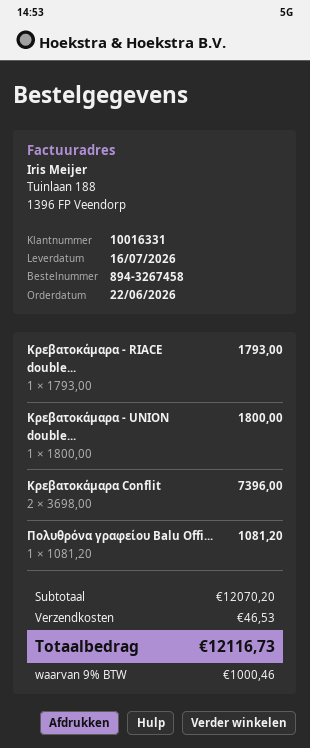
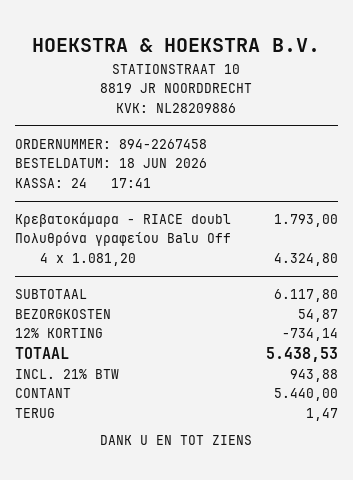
order number: 894-3267458 -> 894-2267458
order date: 2026-06-22 -> 2026-06-18
Κρεβατοκάμαρα - UNION double...: 1 x 1800.00 = 1800.00 -> none
Κρεβατοκάμαρα Conflit: 2 x 3698.00 = 7396.00 -> none
Πολυθρόνα γραφείου Balu Offi...: 1 x 1081.20 = 1081.20 -> 4 x 1081.20 = 4324.80
subtotal: 12070.20 -> 6117.80
discount: none -> 12% = 734.14
shipping: 46.53 -> 54.87
tax: 9% = 1000.46 -> 21% = 943.88
total: 12116.73 -> 5438.53

